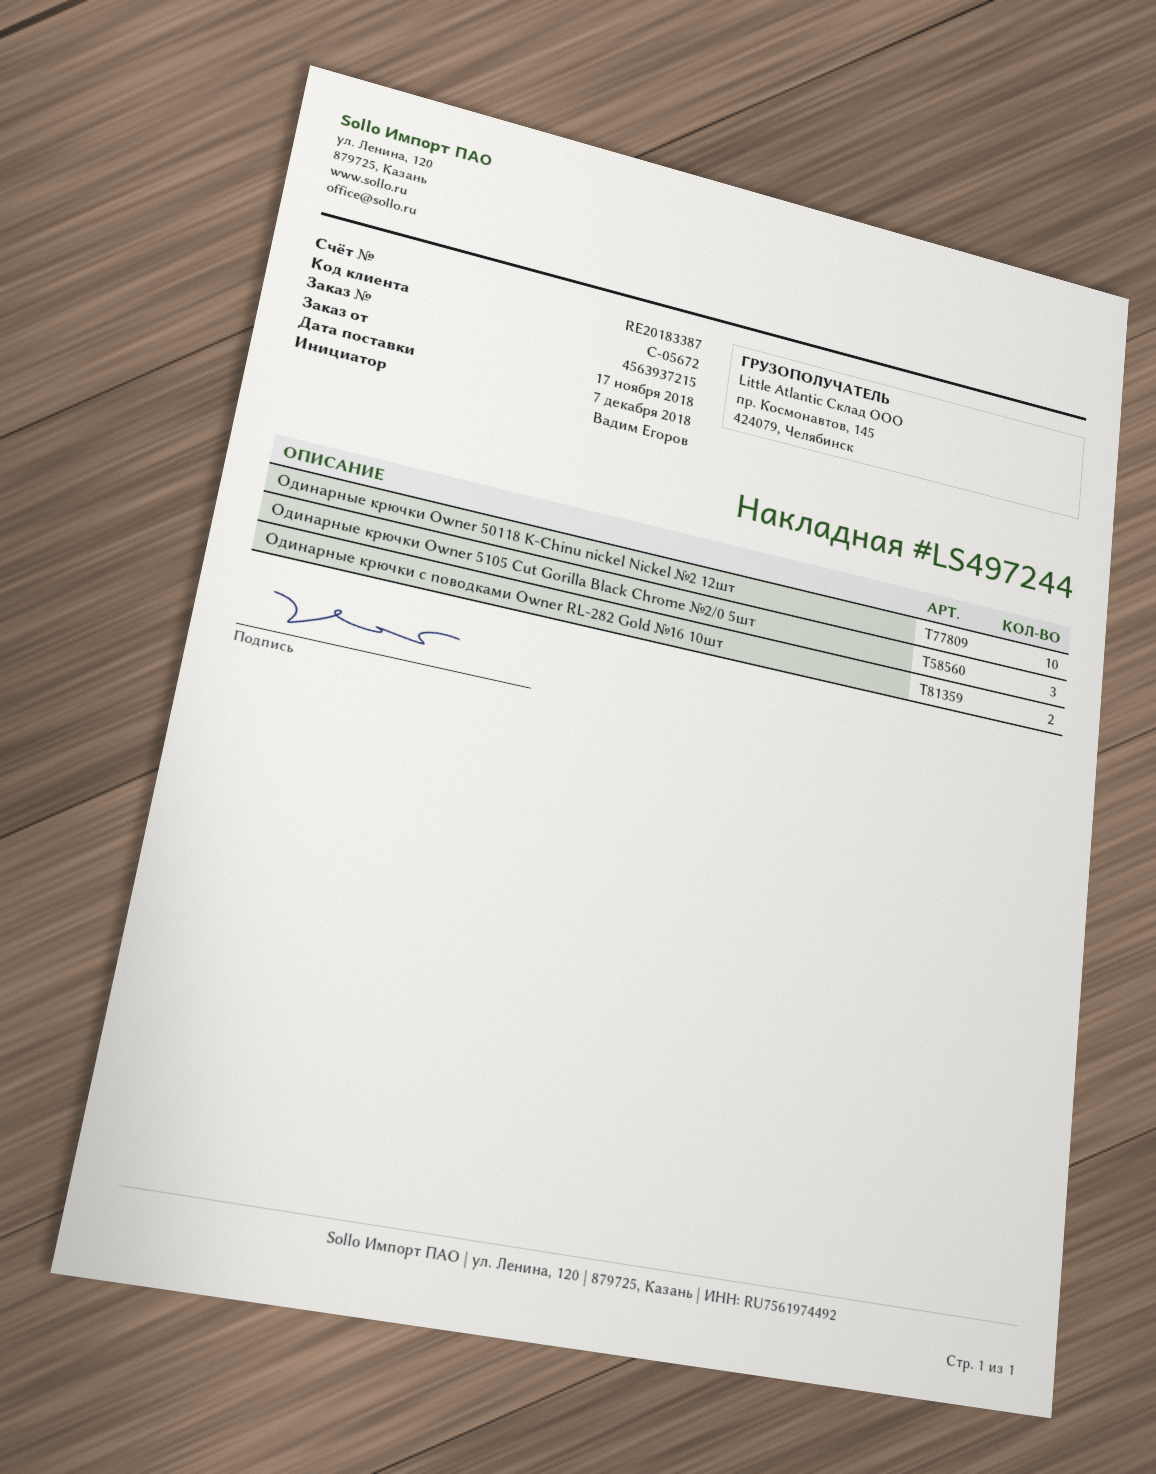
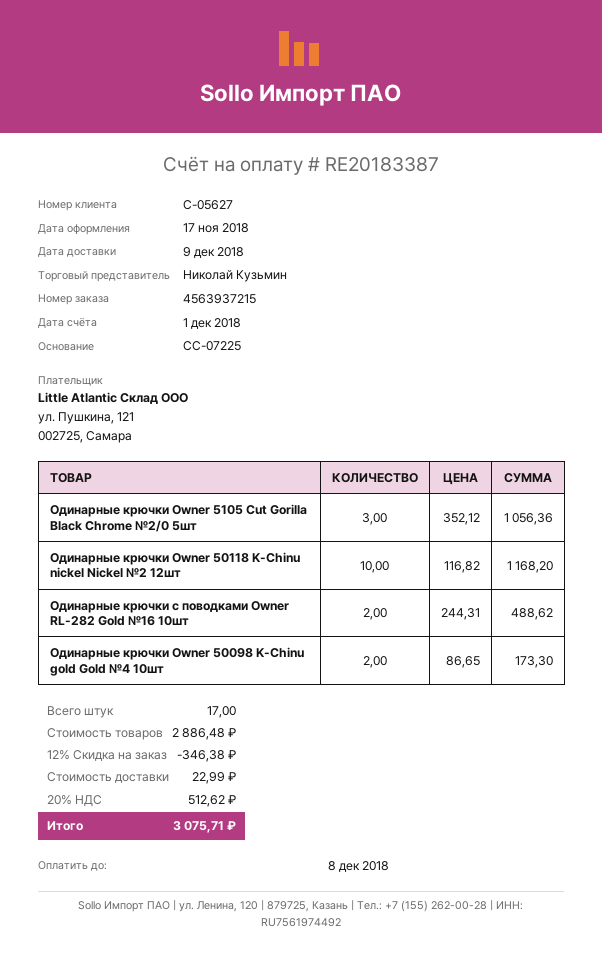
delivery date: 2018-12-07 -> 2018-12-09
customer number: C-05672 -> C-05627
Одинарные крючки Owner 50098 K-Chinu gold Gold №4 10шт: none -> 2

